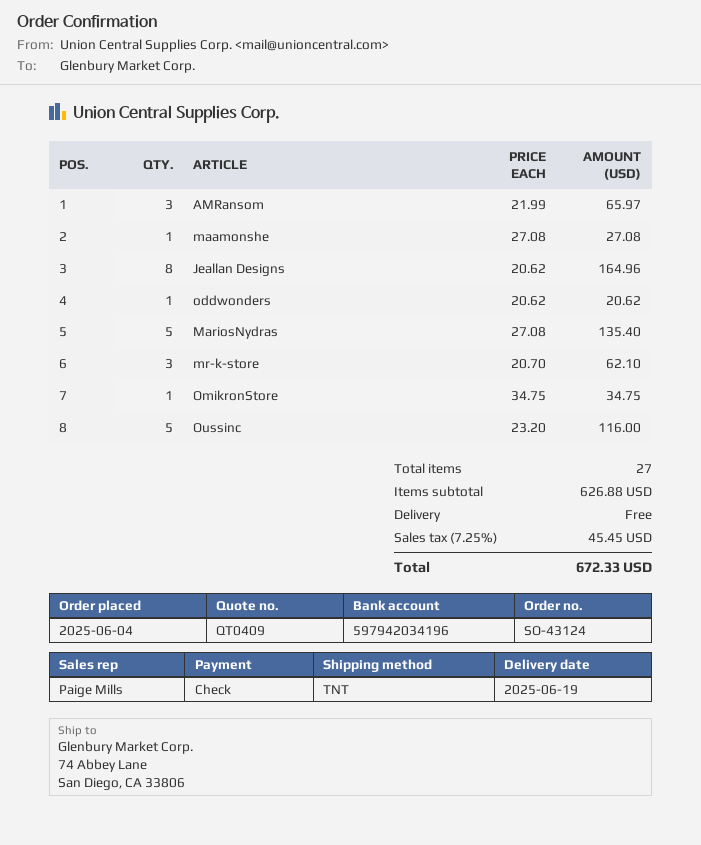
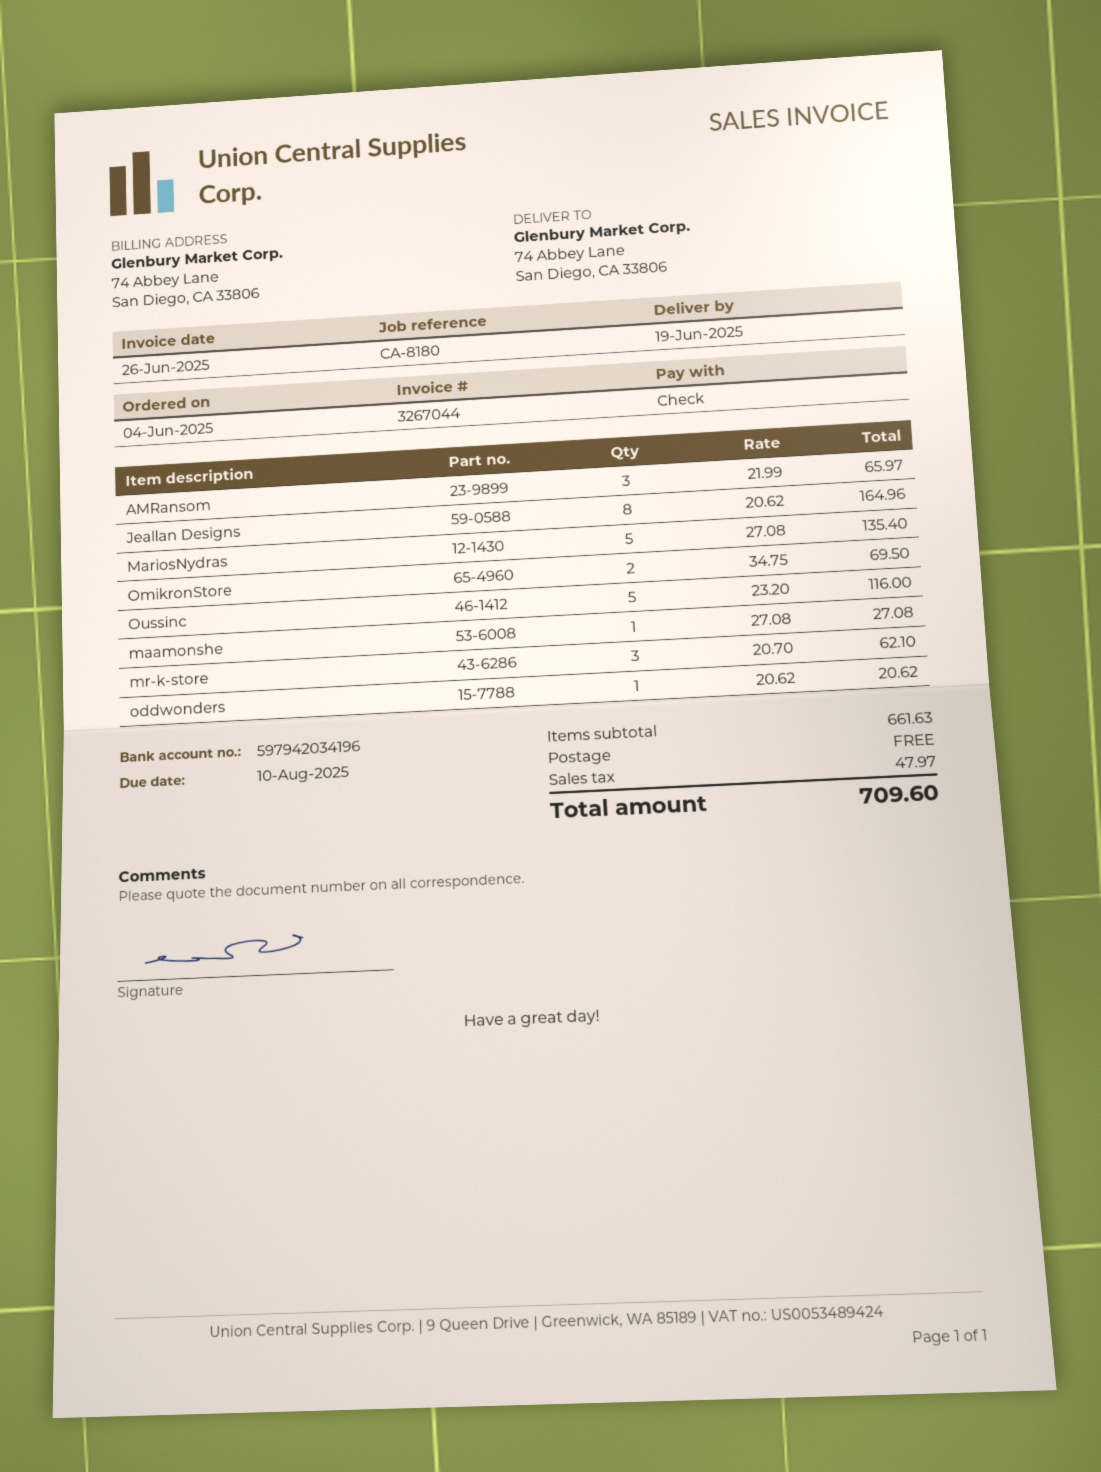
OmikronStore: 1 x 34.75 = 34.75 -> 2 x 34.75 = 69.50
subtotal: 626.88 -> 661.63
tax: 45.45 -> 47.97
total: 672.33 -> 709.60

